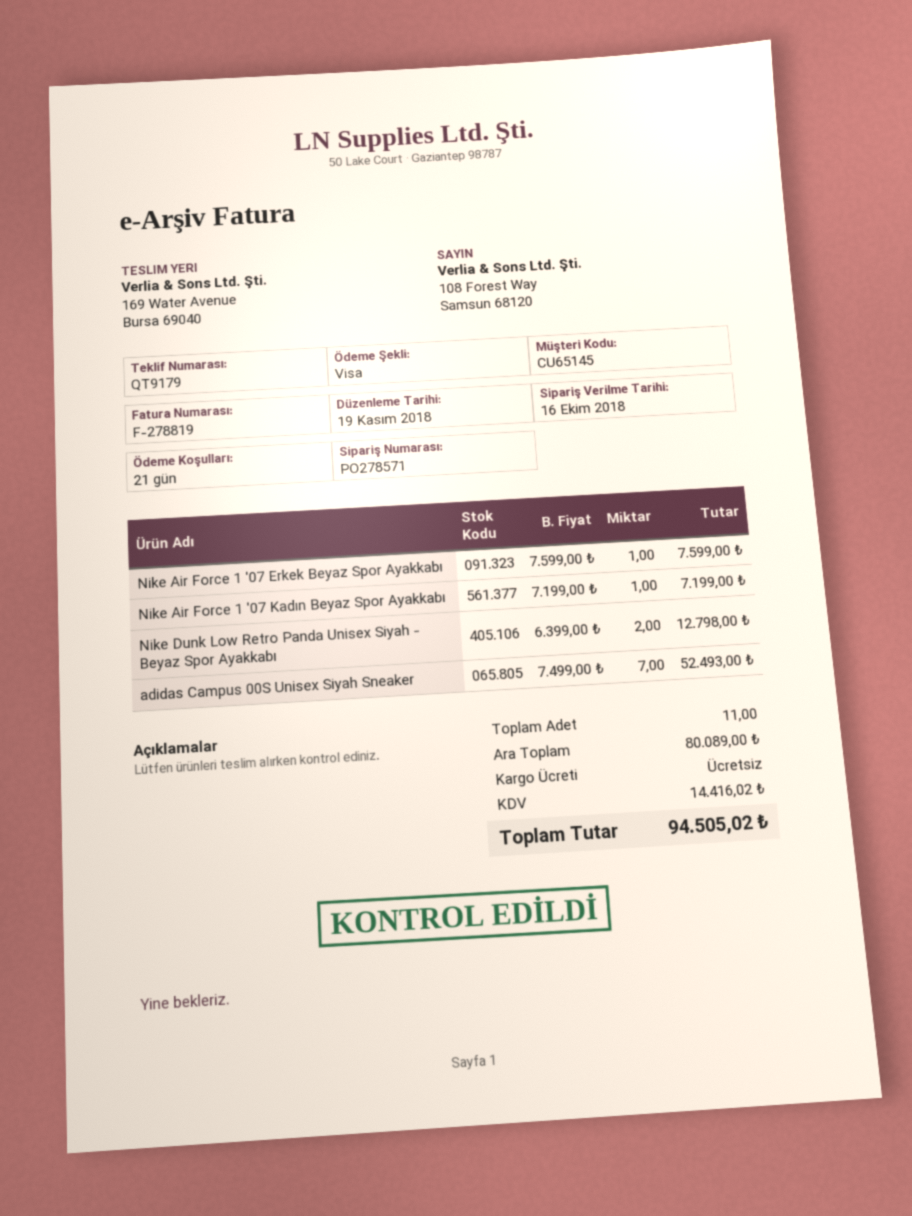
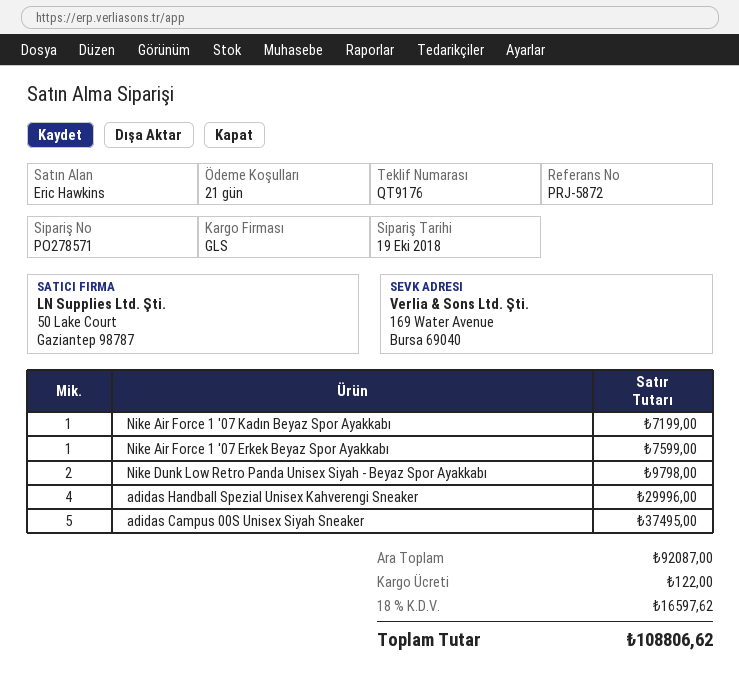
quote number: QT9179 -> QT9176
order date: 2018-10-16 -> 2018-10-19
Nike Dunk Low Retro Panda Unisex Siyah - Beyaz Spor Ayakkabı: 2 for 12798.00 -> 2 for 9798.00
adidas Campus 00S Unisex Siyah Sneaker: 7 for 52493.00 -> 5 for 37495.00
adidas Handball Spezial Unisex Kahverengi Sneaker: none -> 4 for 29996.00
subtotal: 80089.00 -> 92087.00
shipping: 0.00 -> 122.00
tax: 14416.02 -> 16597.62
total: 94505.02 -> 108806.62

